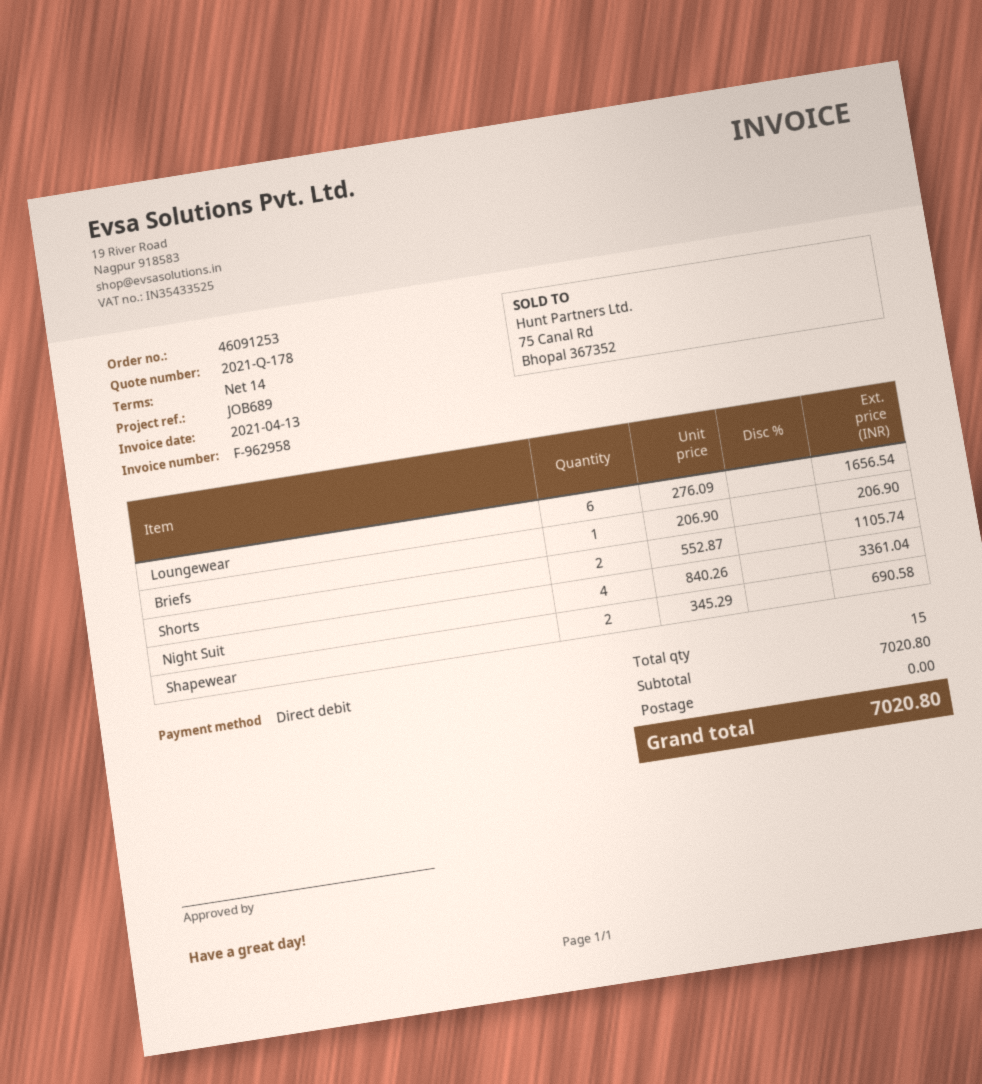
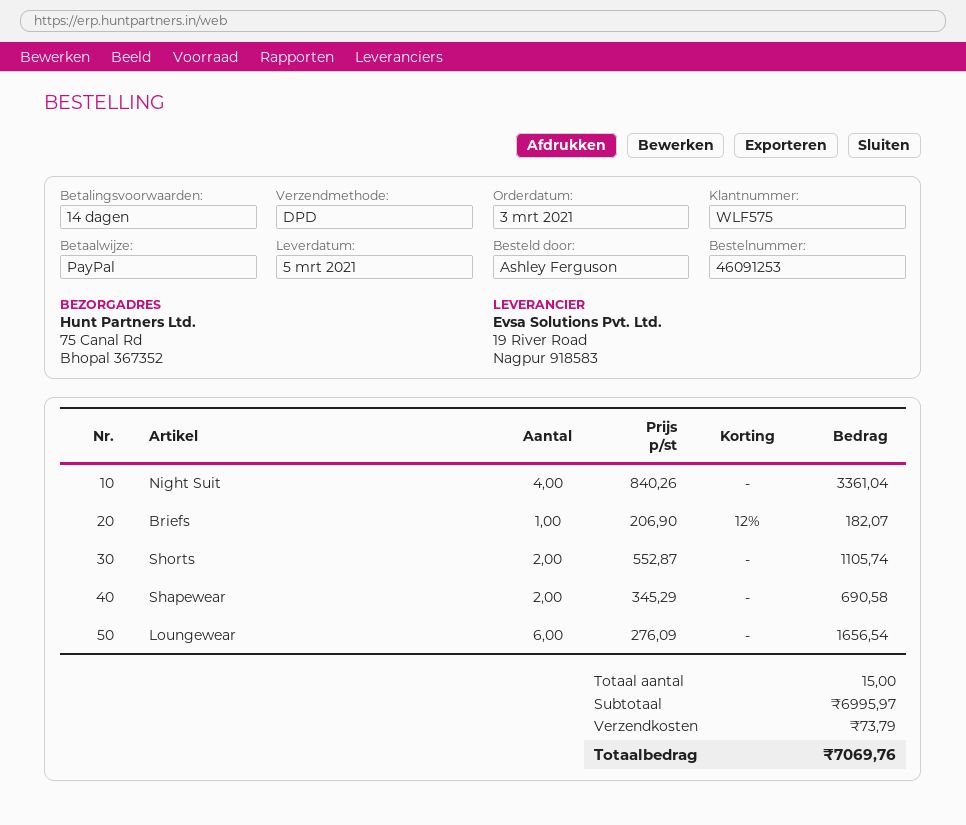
payment method: direct debit -> PayPal
Briefs: 1 x 206.90 = 206.90 -> 1 x 206.90 - 12% = 182.07
subtotal: 7020.80 -> 6995.97
shipping: 0.00 -> 73.79
total: 7020.80 -> 7069.76

